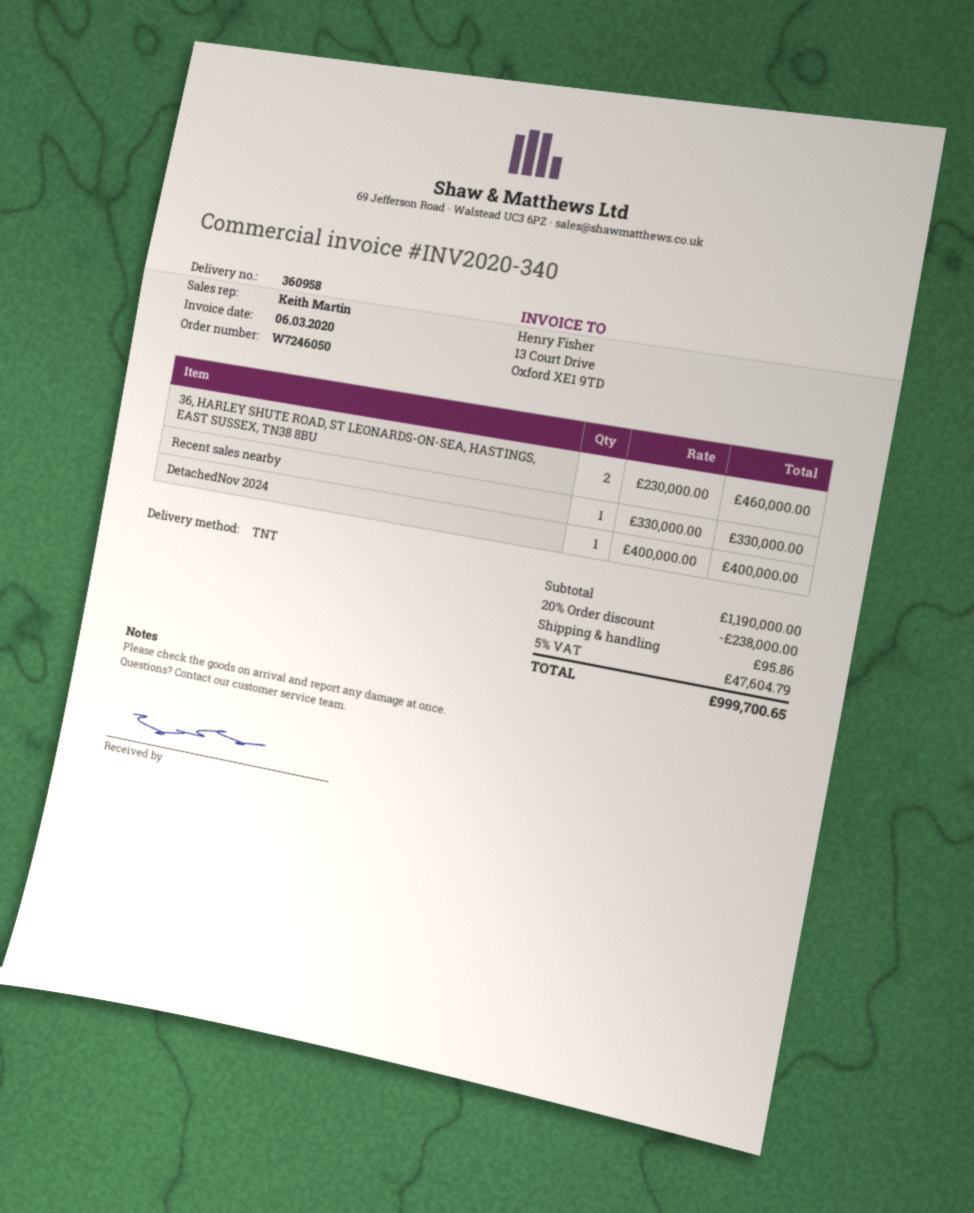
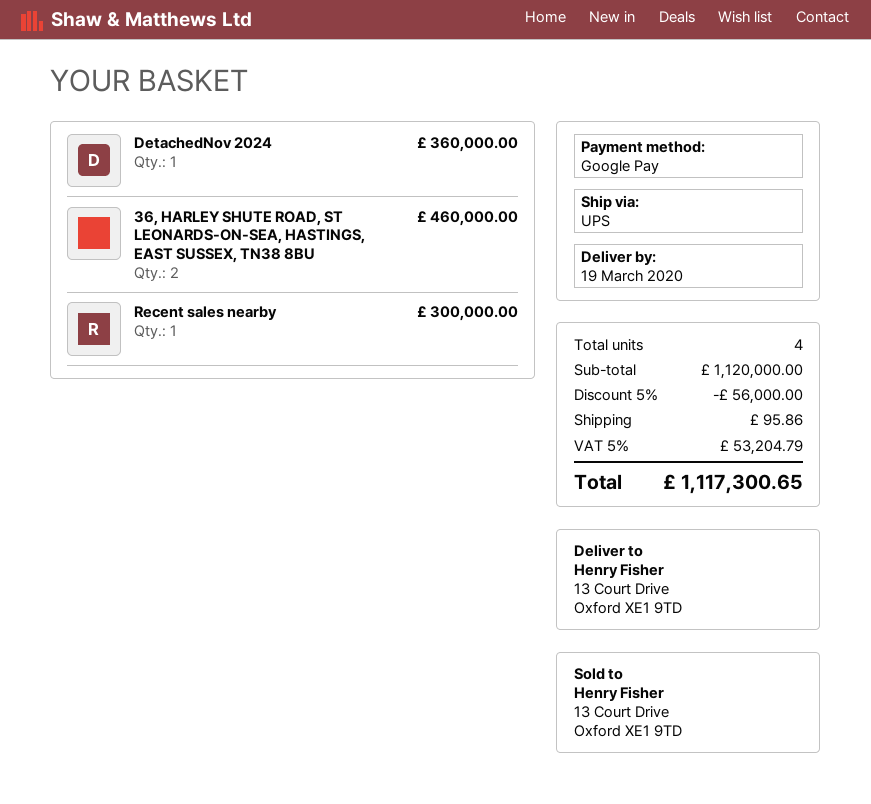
shipping method: TNT -> UPS
Recent sales nearby: 1 for 330000.00 -> 1 for 300000.00
DetachedNov 2024: 1 for 400000.00 -> 1 for 360000.00
subtotal: 1190000.00 -> 1120000.00
discount: 20% = 238000.00 -> 5% = 56000.00
tax: 5% = 47604.79 -> 5% = 53204.79
total: 999700.65 -> 1117300.65

